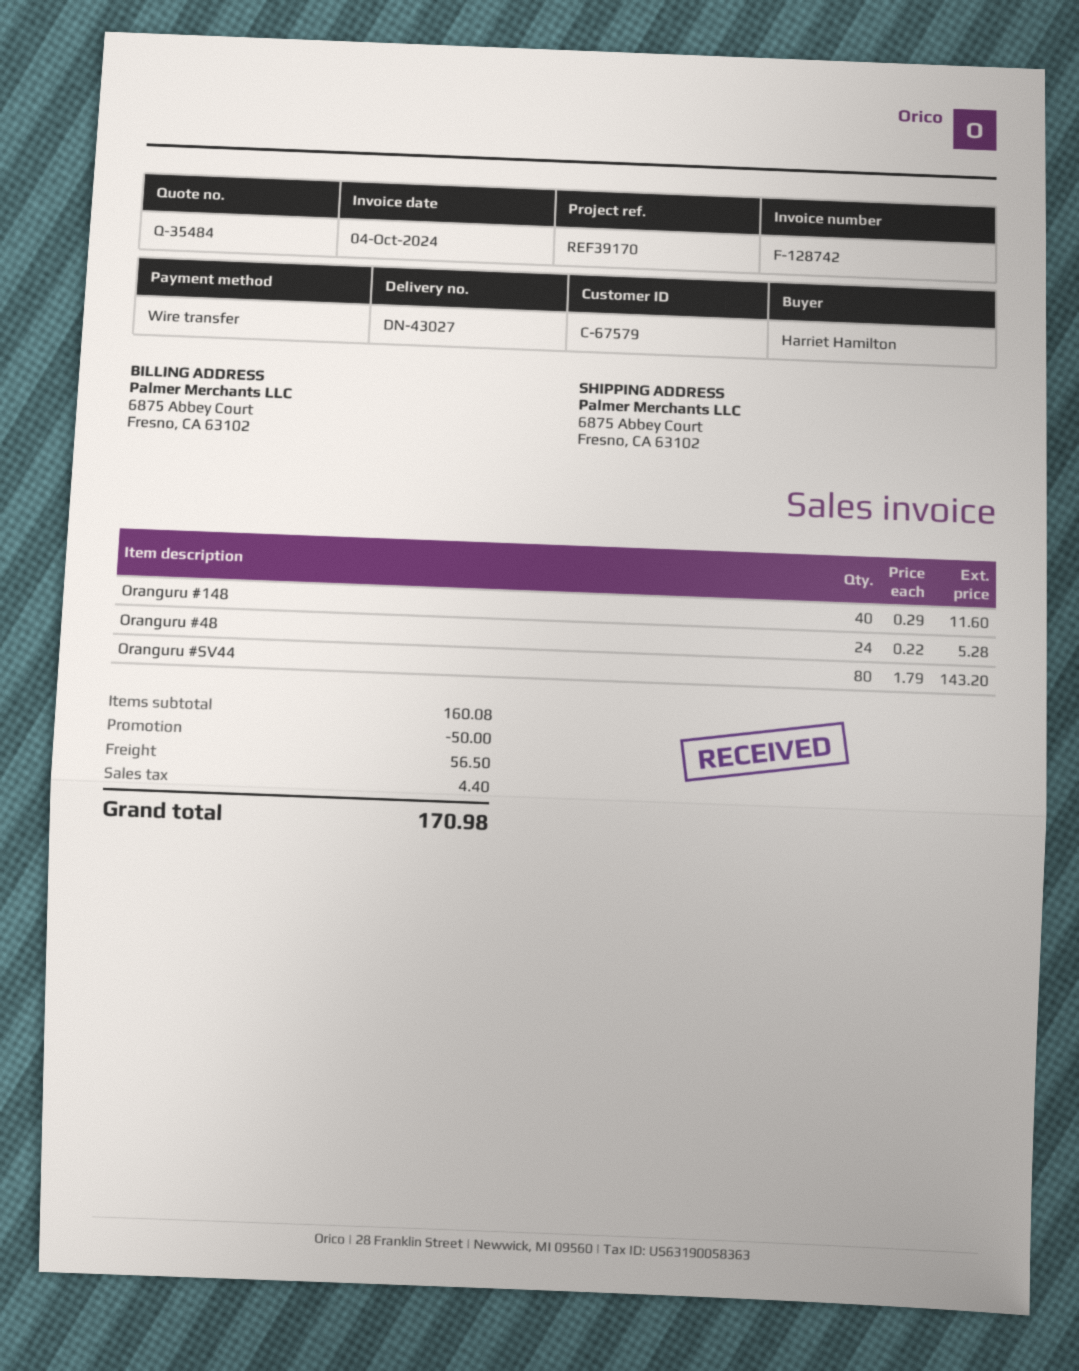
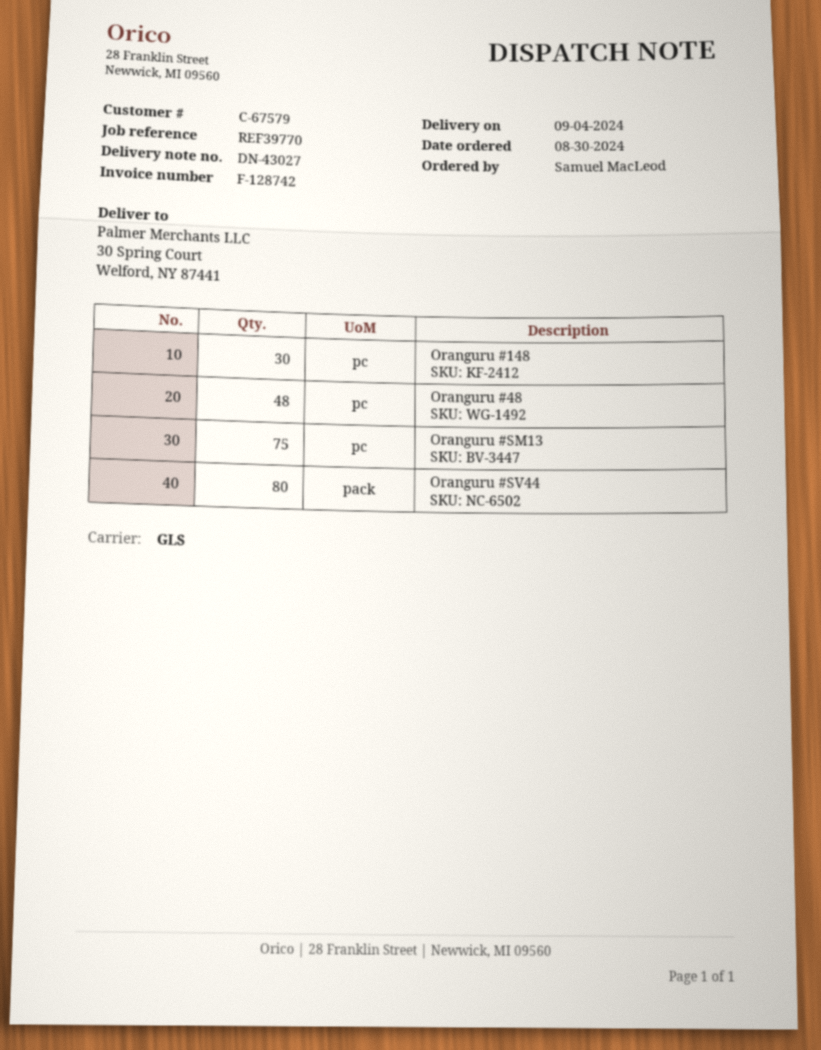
reference: REF39170 -> REF39770
ordered by: Harriet Hamilton -> Samuel MacLeod
ship to: 6875 Abbey Court, Fresno, CA 63102 -> 30 Spring Court, Welford, NY 87441
Oranguru #148: 40 -> 30
Oranguru #48: 24 -> 48
Oranguru #SM13: none -> 75

